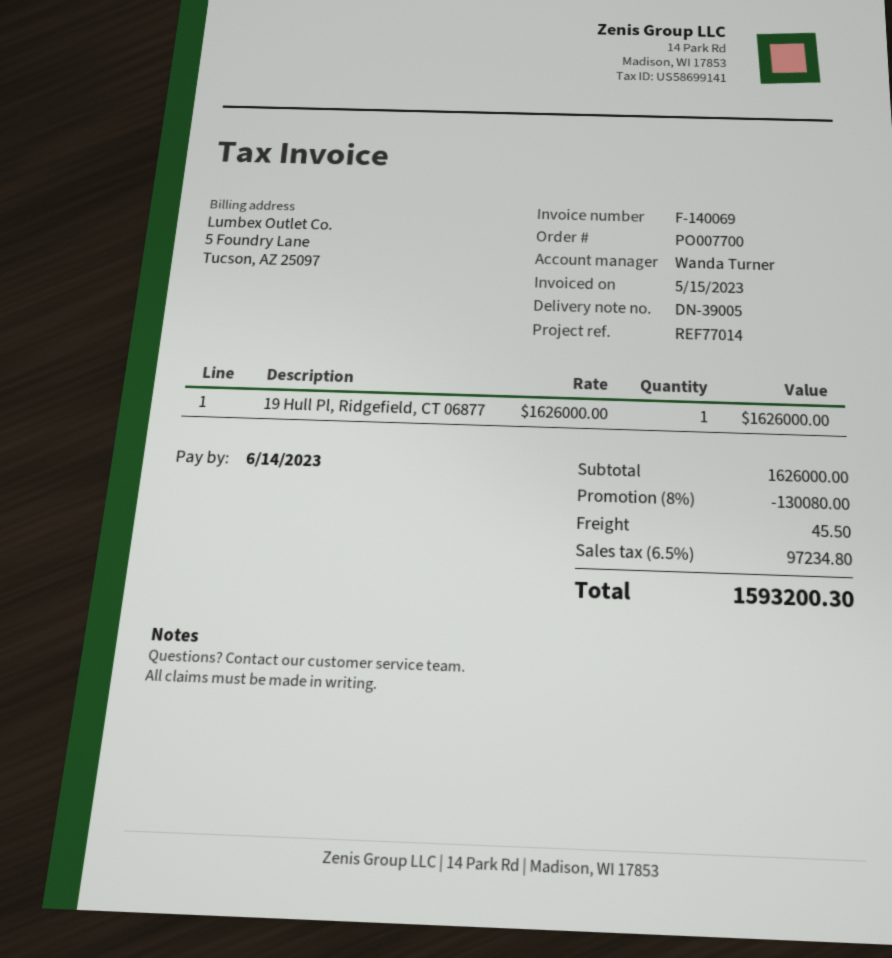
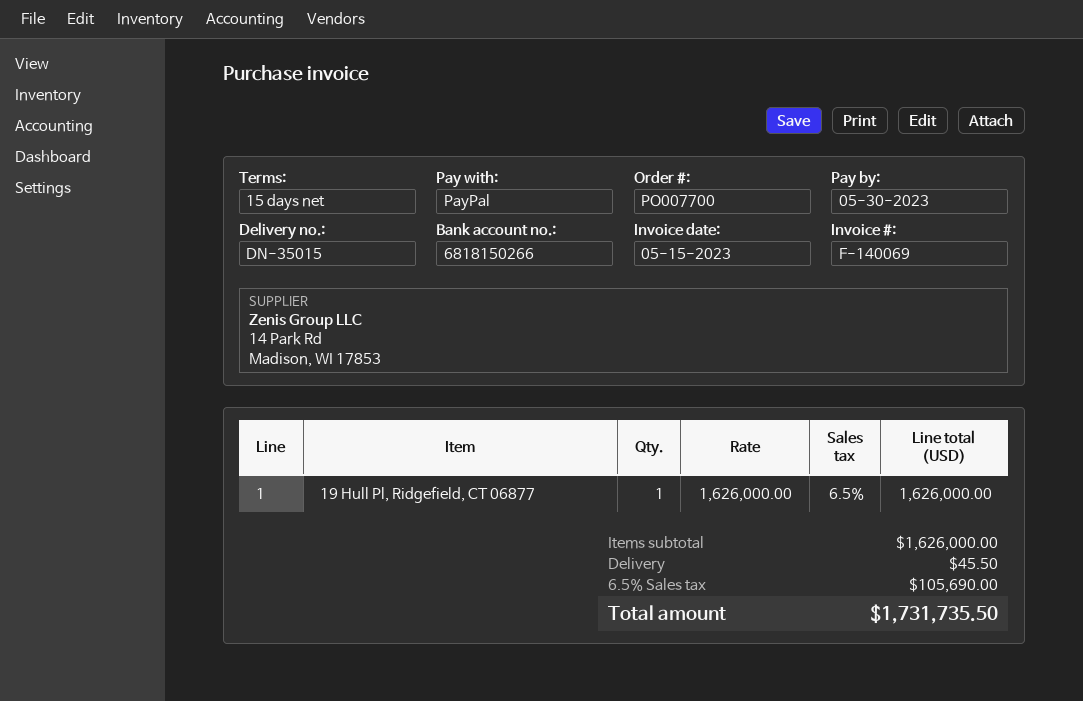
delivery note number: DN-39005 -> DN-35015
due date: 2023-06-14 -> 2023-05-30
discount: 8% = 130080.00 -> none
tax: 6.5% = 97234.80 -> 6.5% = 105690.00
total: 1593200.30 -> 1731735.50

